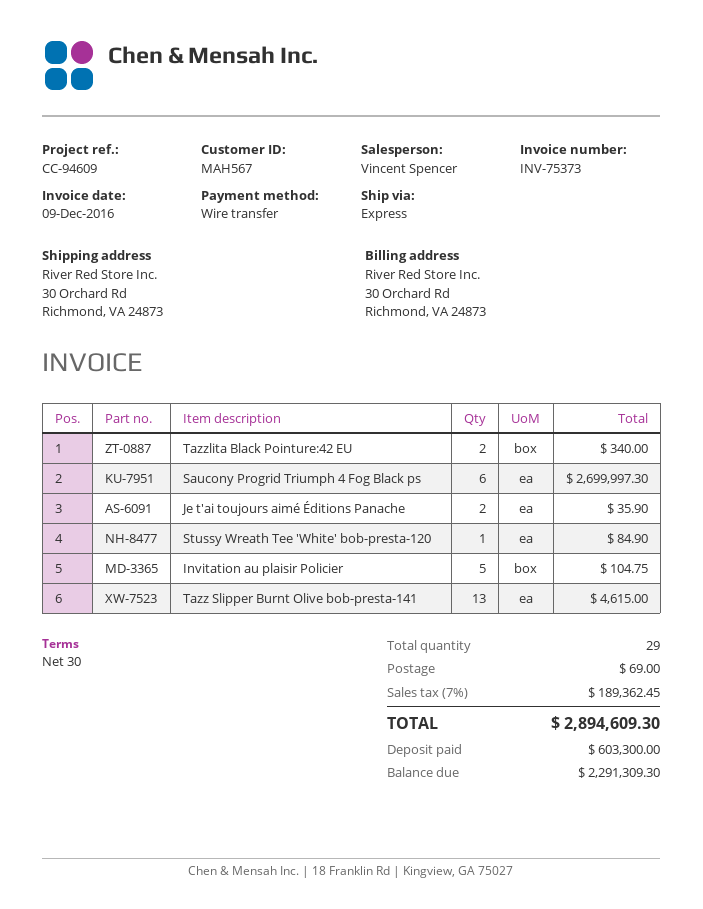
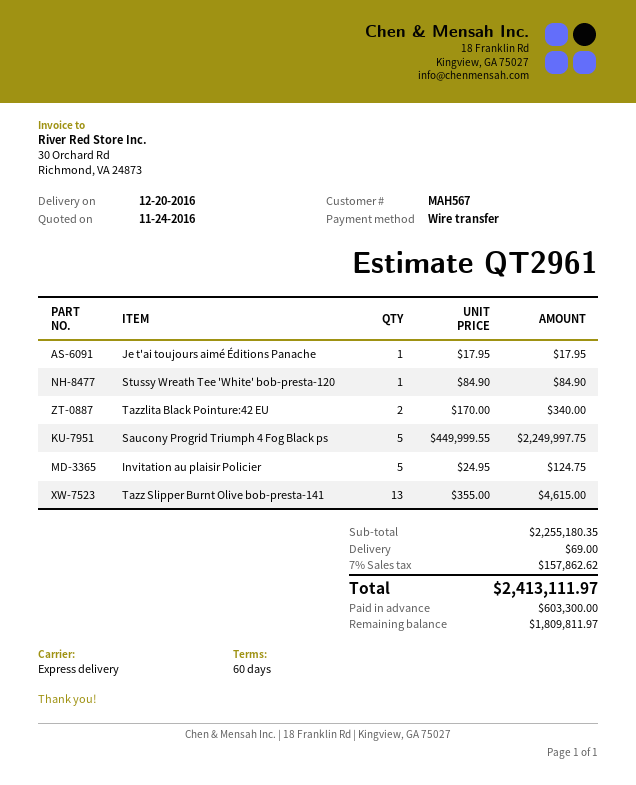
payment terms: 30 days -> 60 days
Saucony Progrid Triumph 4 Fog Black ps: 6 for 2699997.30 -> 5 for 2249997.75
Je t'ai toujours aimé Éditions Panache: 2 for 35.90 -> 1 for 17.95
Invitation au plaisir Policier: 5 for 104.75 -> 5 for 124.75
tax: 7% = 189362.45 -> 7% = 157862.62
total: 2894609.30 -> 2413111.97
balance: 2291309.30 -> 1809811.97

